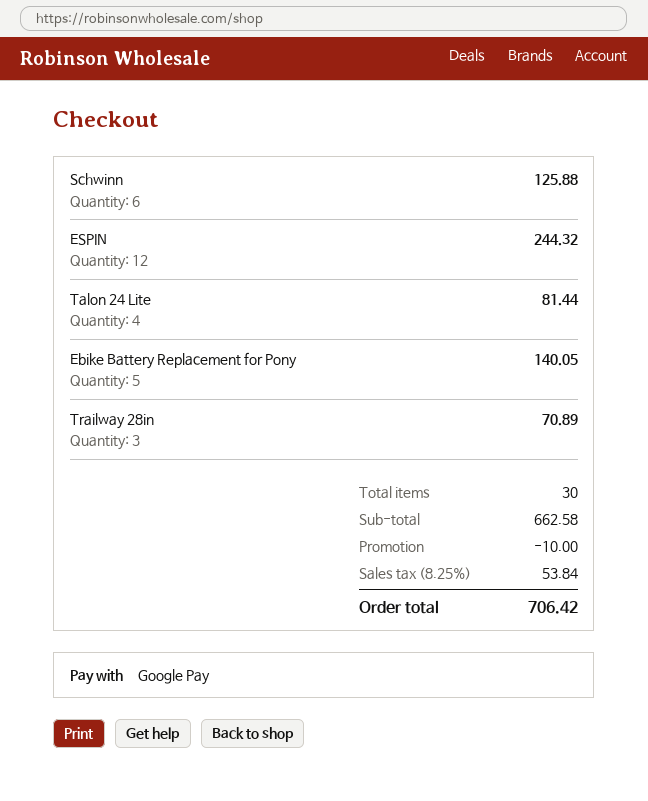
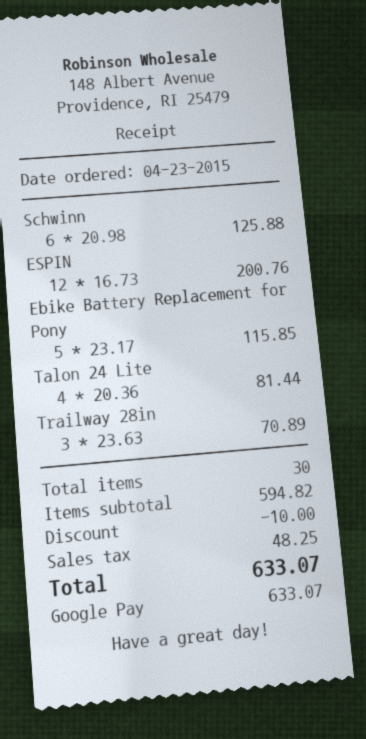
ESPIN: 12 for 244.32 -> 12 for 200.76
Ebike Battery Replacement for Pony: 5 for 140.05 -> 5 for 115.85
subtotal: 662.58 -> 594.82
tax: 53.84 -> 48.25
total: 706.42 -> 633.07

